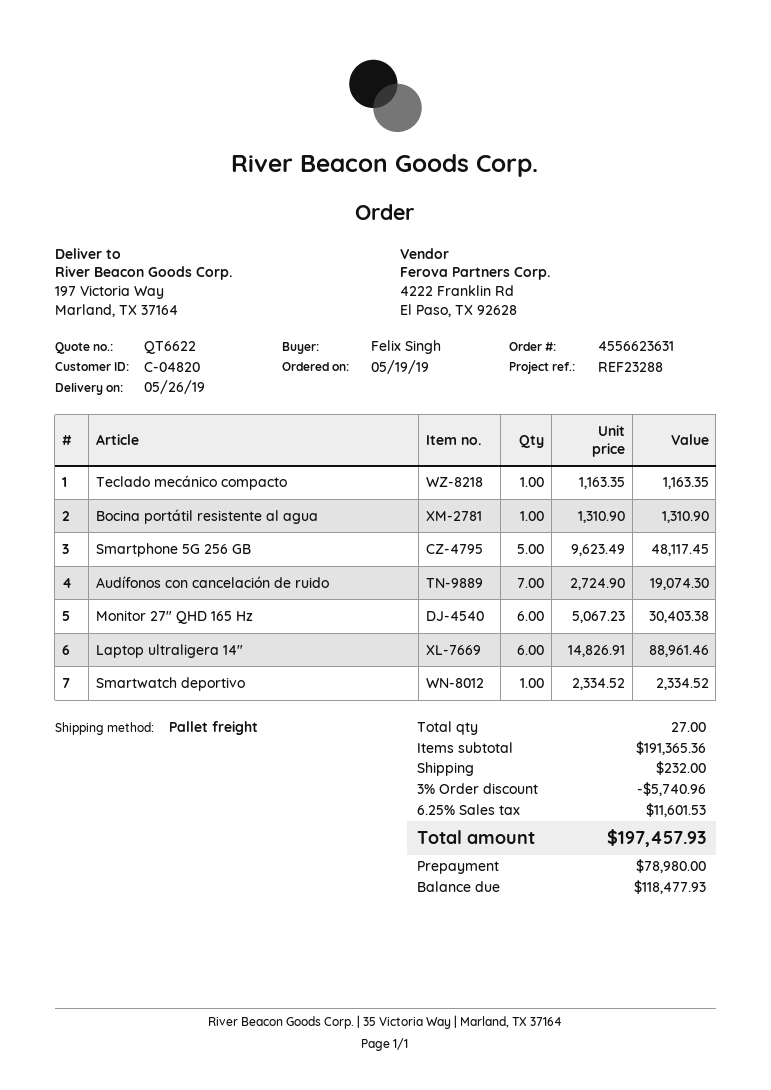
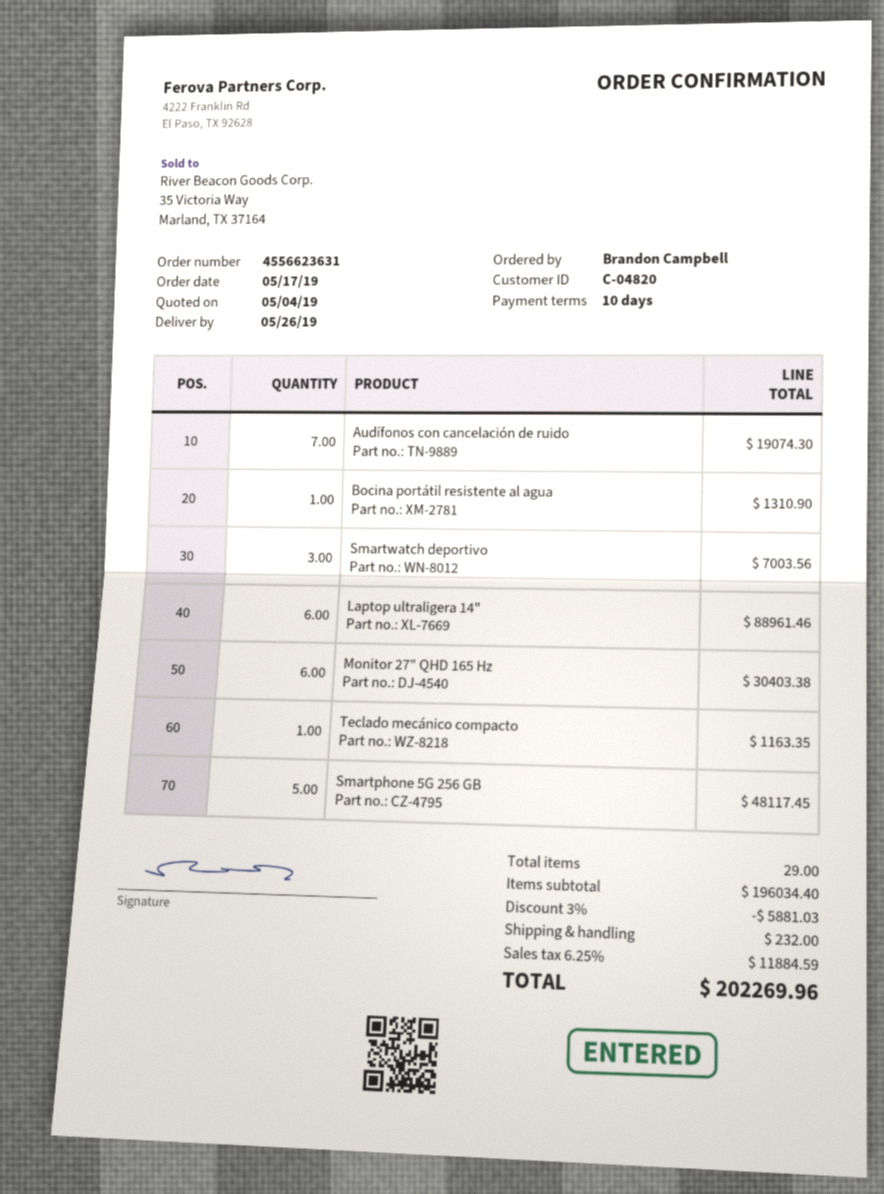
order date: 2019-05-19 -> 2019-05-17
ordered by: Felix Singh -> Brandon Campbell
Smartwatch deportivo: 1 for 2334.52 -> 3 for 7003.56
total quantity: 27 -> 29
subtotal: 191365.36 -> 196034.40
discount: 3% = 5740.96 -> 3% = 5881.03
tax: 6.25% = 11601.53 -> 6.25% = 11884.59
total: 197457.93 -> 202269.96

